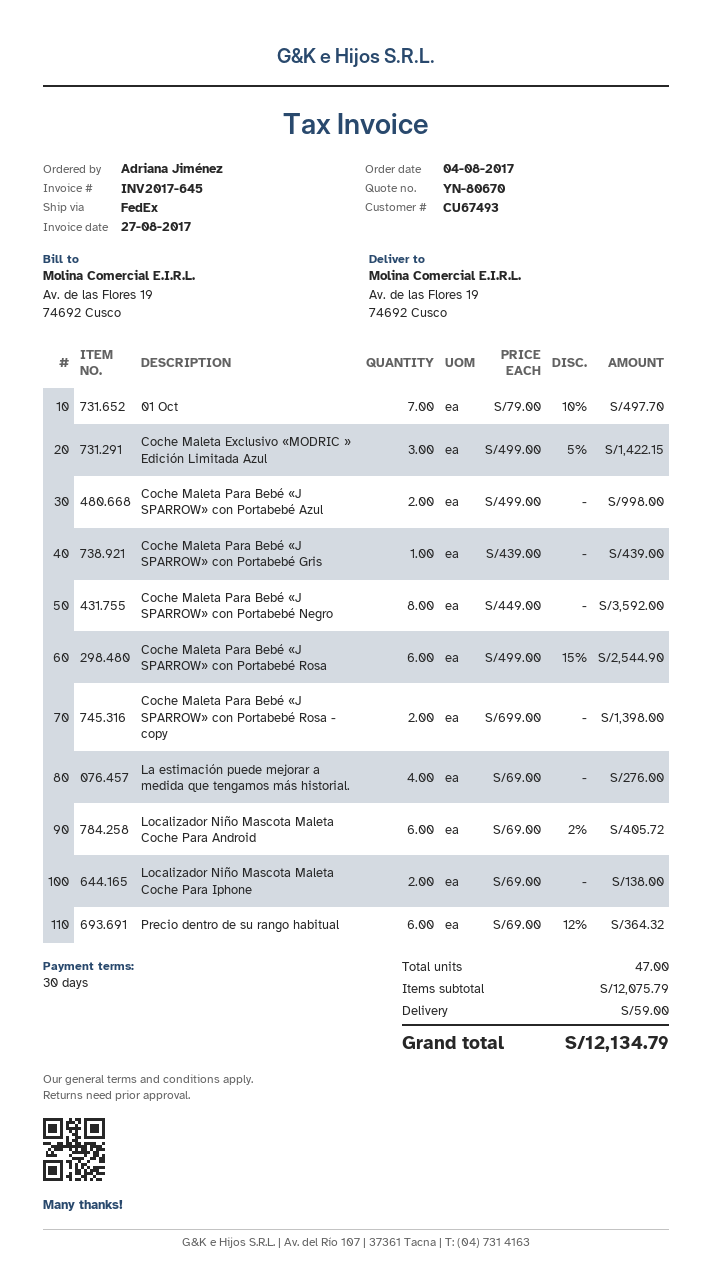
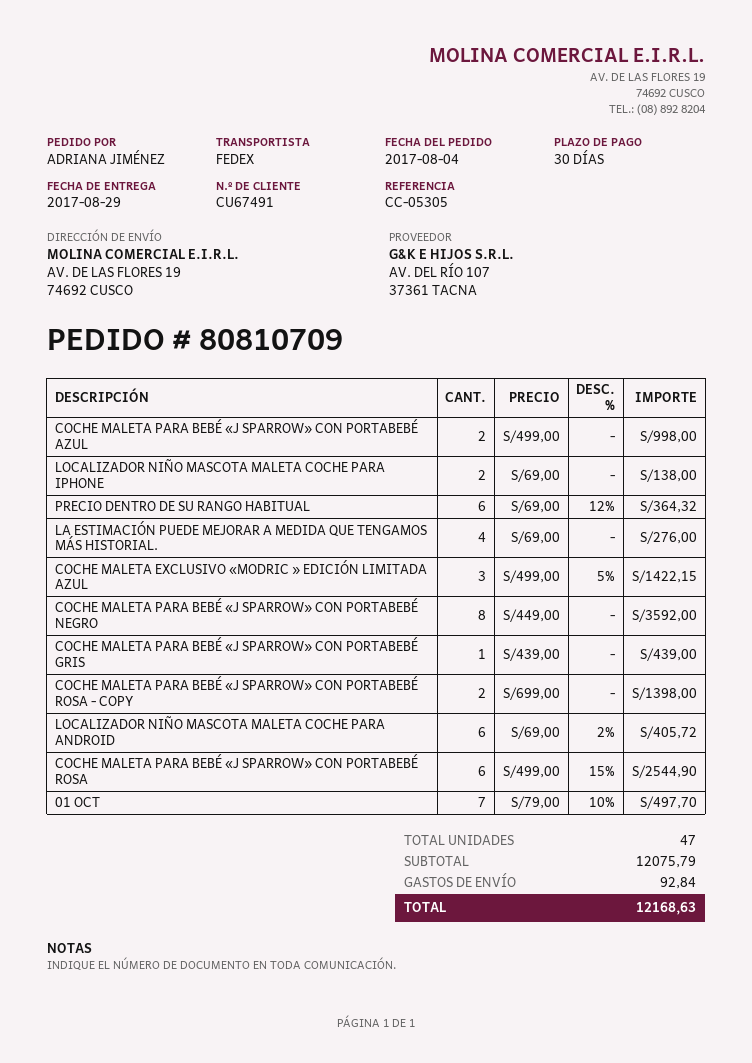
customer number: CU67493 -> CU67491
shipping: 59.00 -> 92.84
total: 12134.79 -> 12168.63

